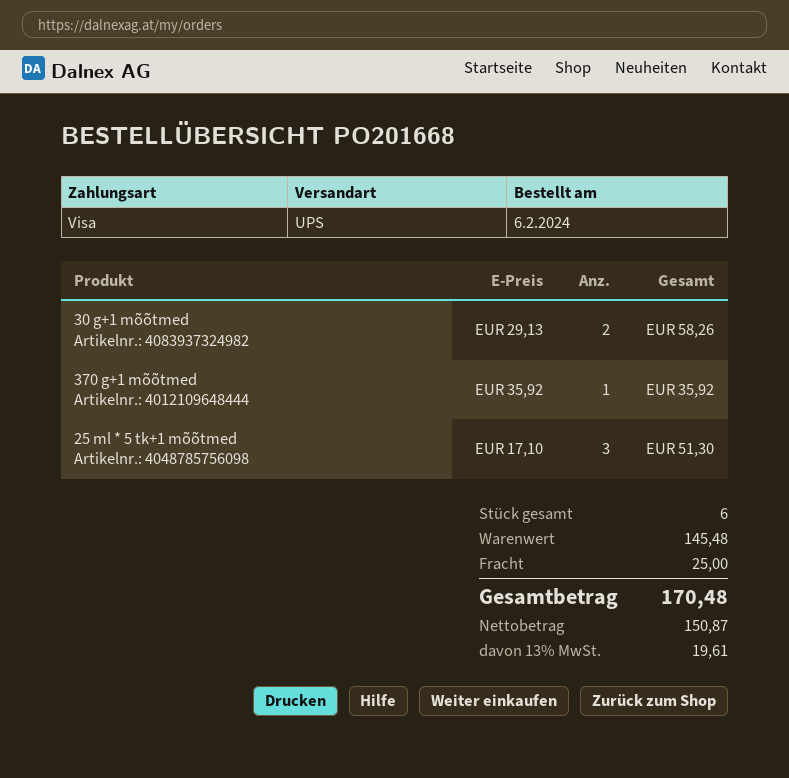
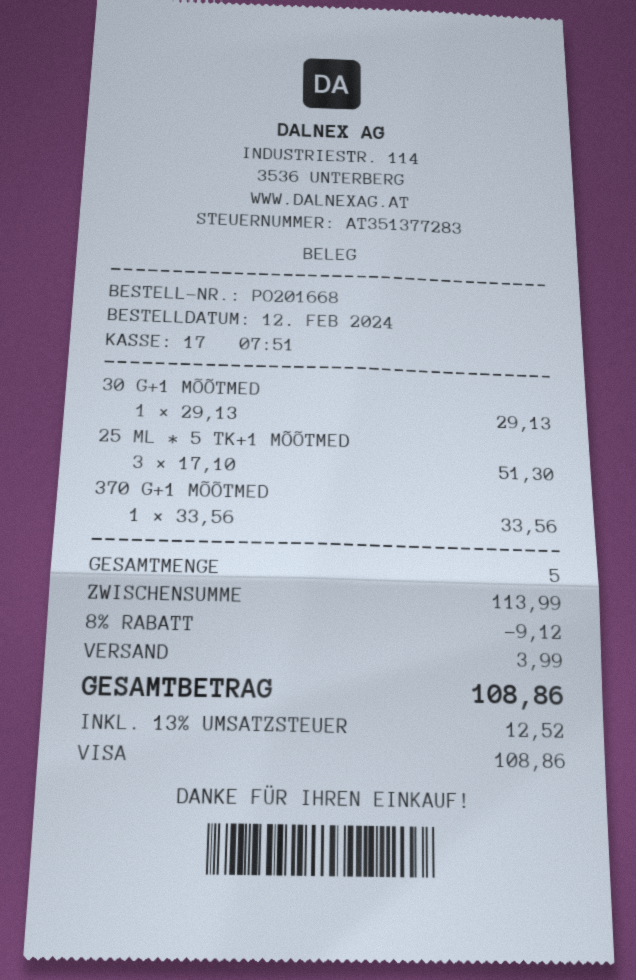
order date: 2024-02-06 -> 2024-02-12
30 g+1 mõõtmed: 2 x 29.13 = 58.26 -> 1 x 29.13 = 29.13
370 g+1 mõõtmed: 1 x 35.92 = 35.92 -> 1 x 33.56 = 33.56
total quantity: 6 -> 5
subtotal: 145.48 -> 113.99
discount: none -> 8% = 9.12
shipping: 25.00 -> 3.99
tax: 13% = 19.61 -> 13% = 12.52
total: 170.48 -> 108.86

